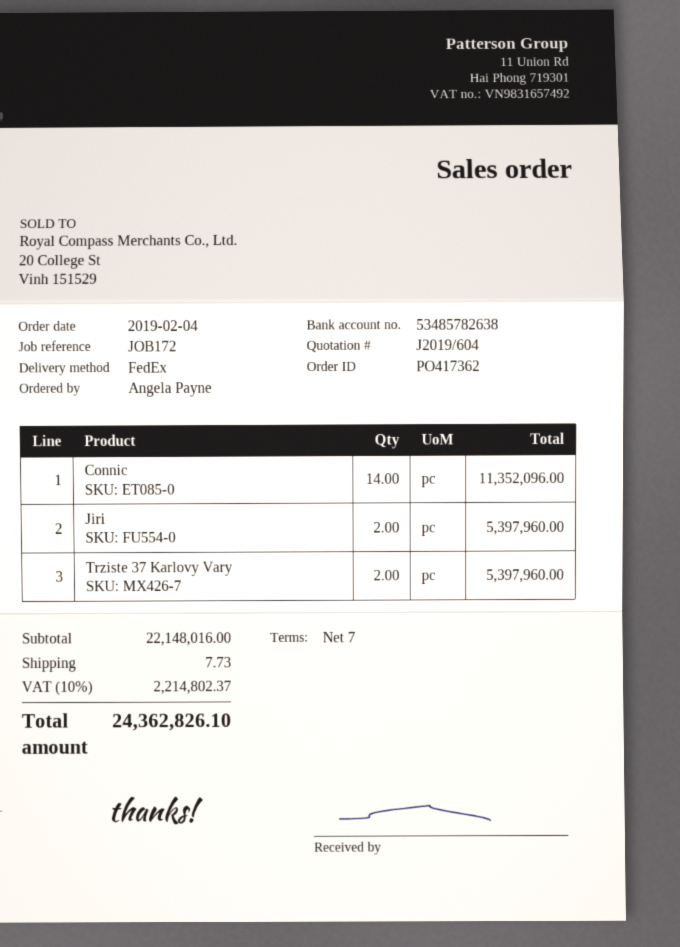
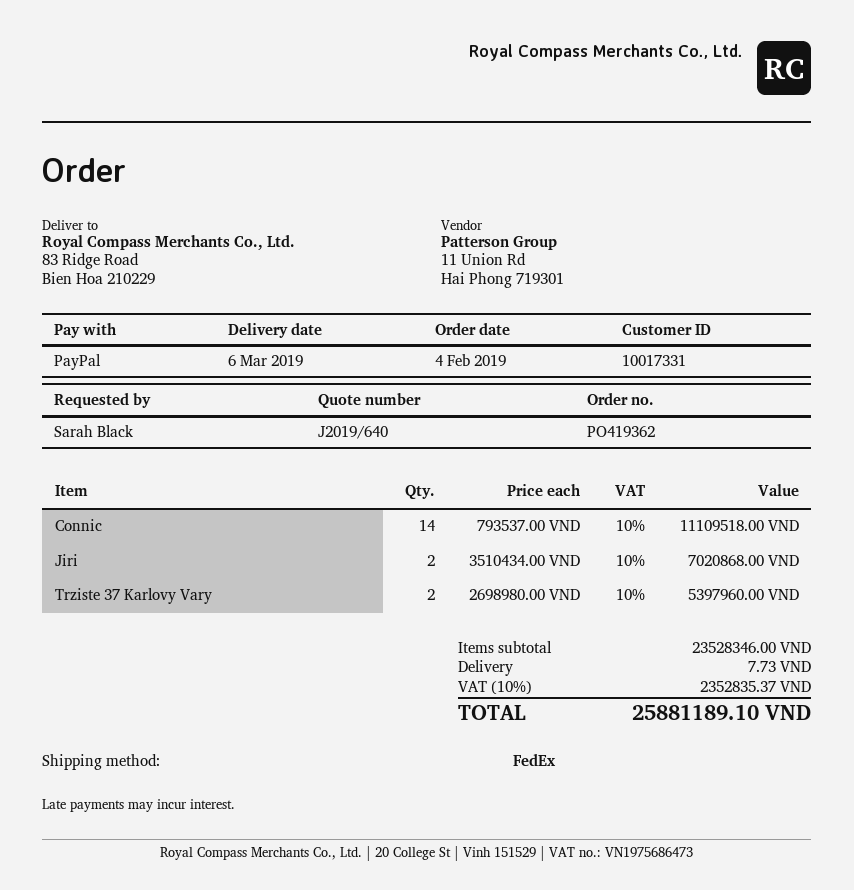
quote number: J2019/604 -> J2019/640
order number: PO417362 -> PO419362
ordered by: Angela Payne -> Sarah Black
Connic: 14 for 11352096.00 -> 14 for 11109518.00
Jiri: 2 for 5397960.00 -> 2 for 7020868.00
subtotal: 22148016.00 -> 23528346.00
tax: 10% = 2214802.37 -> 10% = 2352835.37
total: 24362826.10 -> 25881189.10

